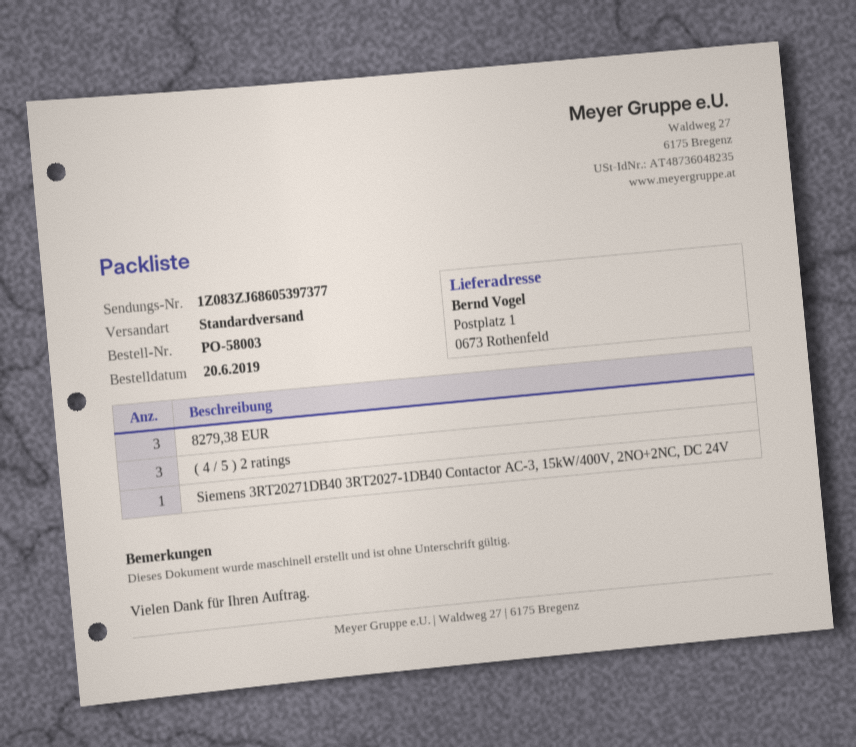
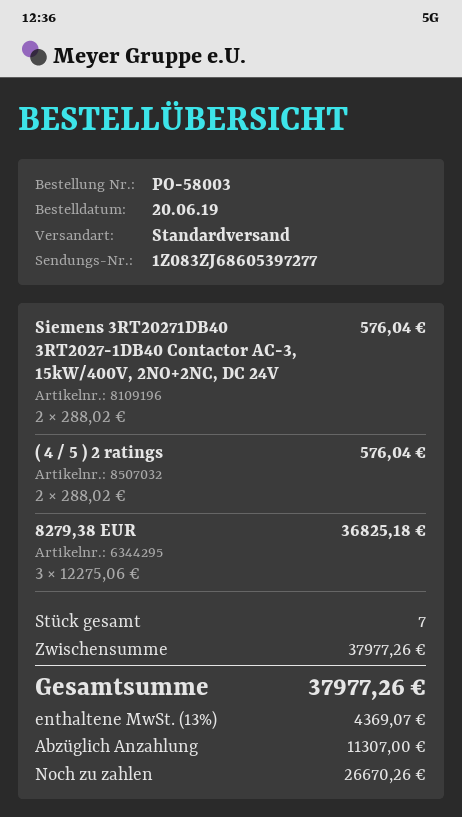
tracking number: 1Z083ZJ68605397377 -> 1Z083ZJ68605397277
( 4 / 5 ) 2 ratings: 3 -> 2
Siemens 3RT20271DB40 3RT2027-1DB40 Contactor AC-3, 15kW/400V, 2NO+2NC, DC 24V: 1 -> 2

